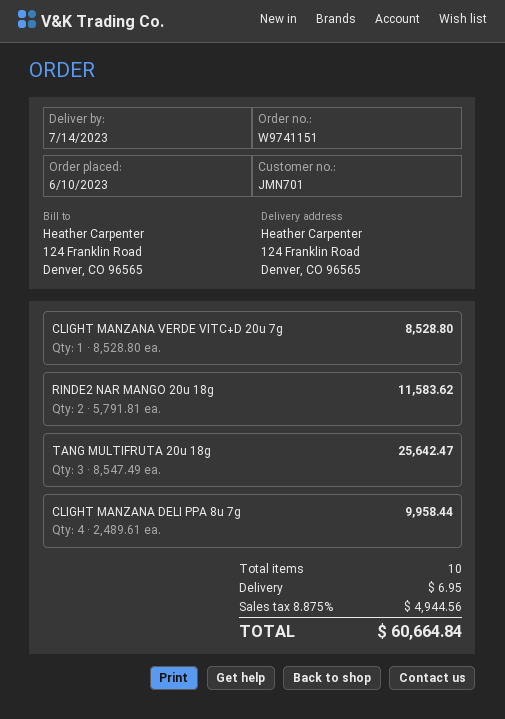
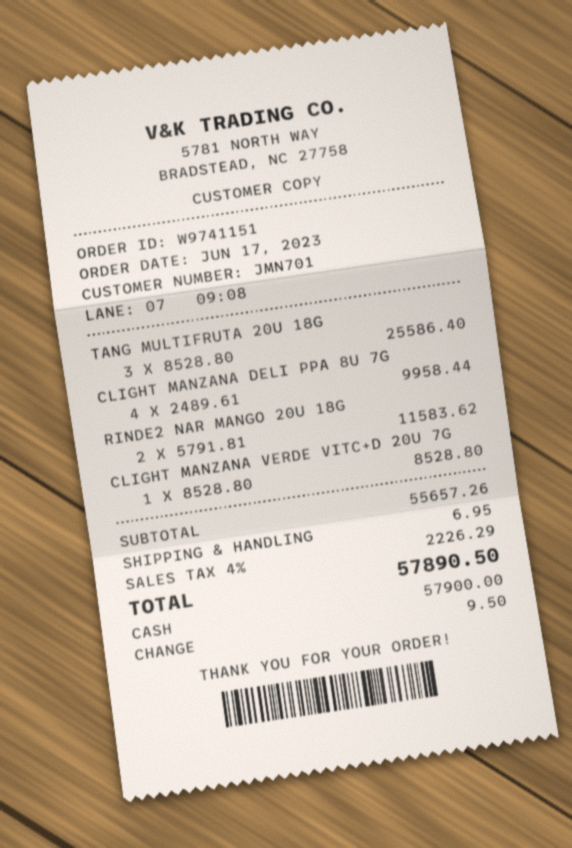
order date: 2023-06-10 -> 2023-06-17
TANG MULTIFRUTA 20u 18g: 3 x 8547.49 = 25642.47 -> 3 x 8528.80 = 25586.40
tax: 8.875% = 4944.56 -> 4% = 2226.29
total: 60664.84 -> 57890.50

